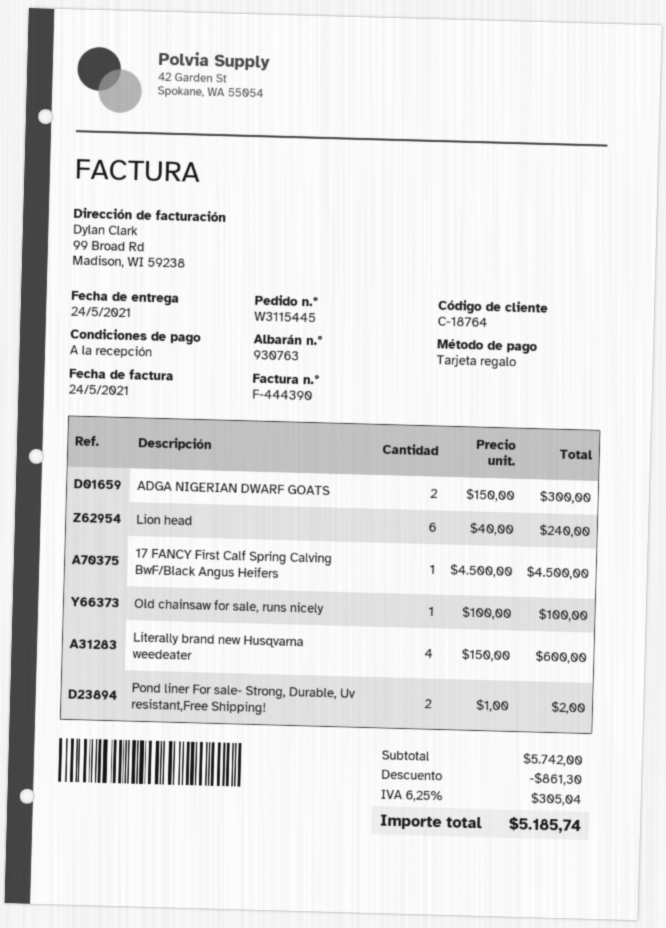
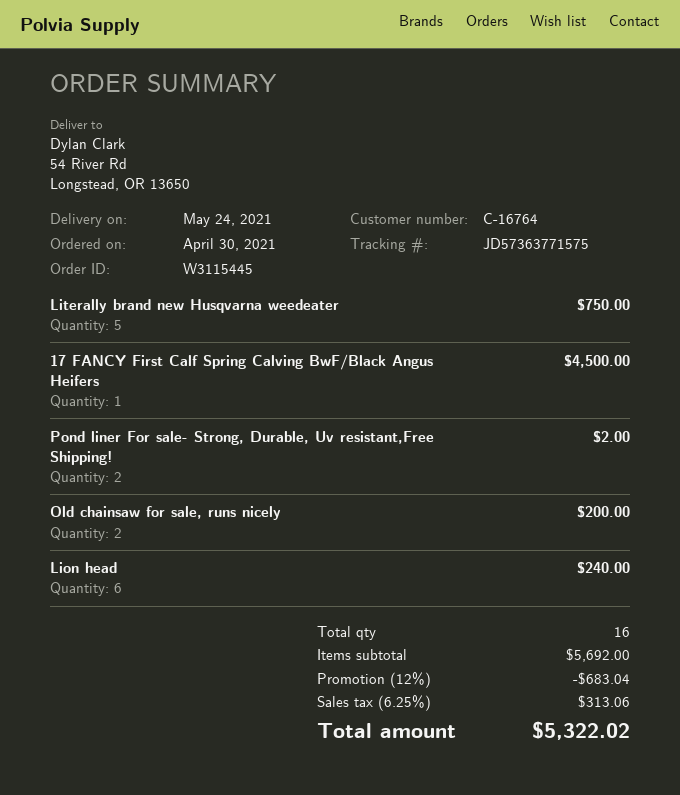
customer number: C-18764 -> C-16764
ADGA NIGERIAN DWARF GOATS: 2 for 300.00 -> none
Old chainsaw for sale, runs nicely: 1 for 100.00 -> 2 for 200.00
Literally brand new Husqvarna weedeater: 4 for 600.00 -> 5 for 750.00
subtotal: 5742.00 -> 5692.00
discount: 861.30 -> 683.04
tax: 6.25% = 305.04 -> 6.25% = 313.06
total: 5185.74 -> 5322.02

